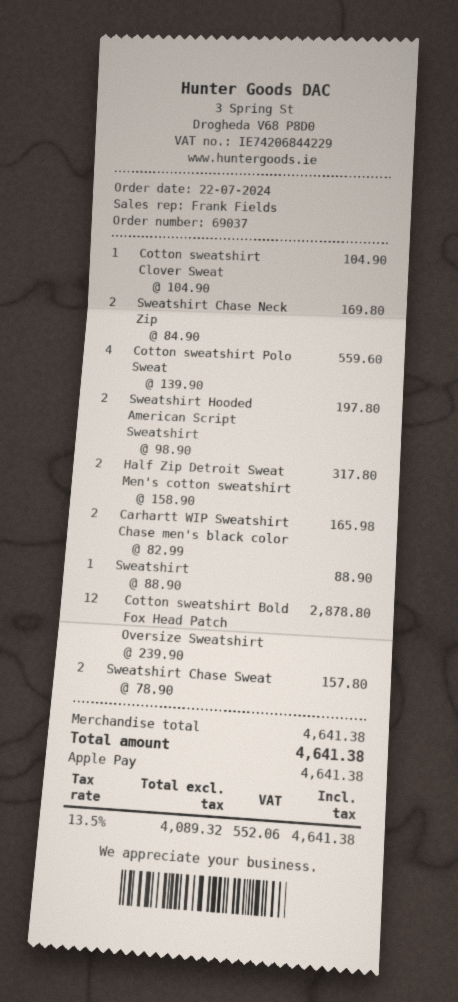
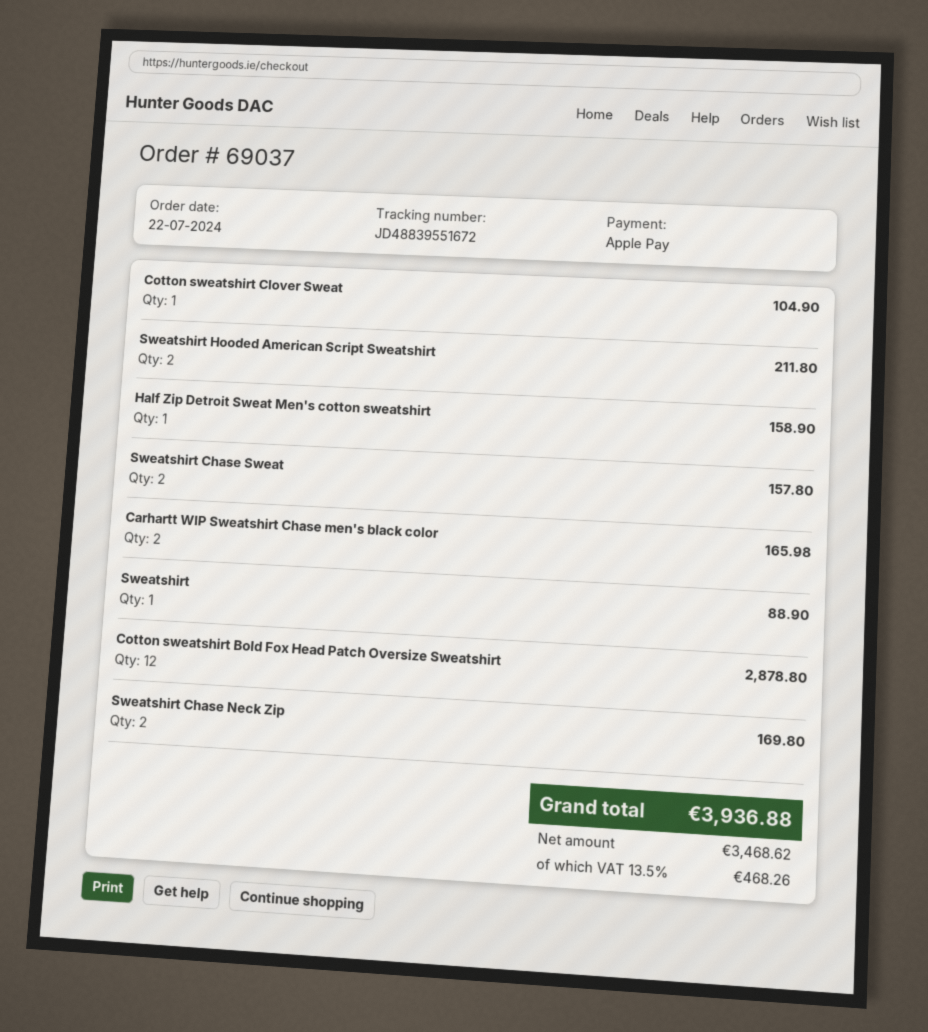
Cotton sweatshirt Polo Sweat: 4 for 559.60 -> none
Sweatshirt Hooded American Script Sweatshirt: 2 for 197.80 -> 2 for 211.80
Half Zip Detroit Sweat Men's cotton sweatshirt: 2 for 317.80 -> 1 for 158.90
net: 4089.32 -> 3468.62
tax: 13.5% = 552.06 -> 13.5% = 468.26
total: 4641.38 -> 3936.88

